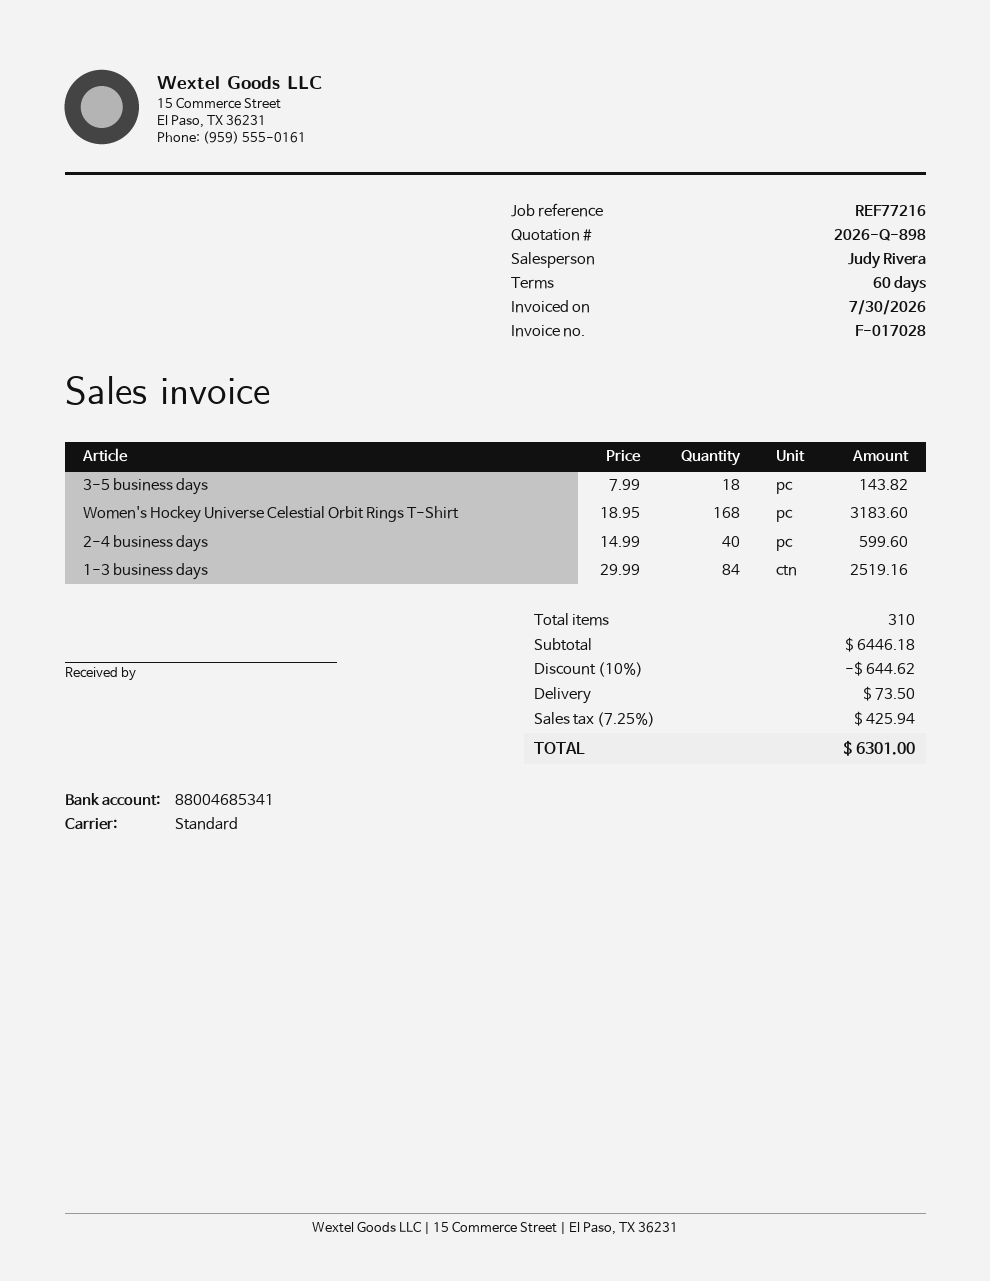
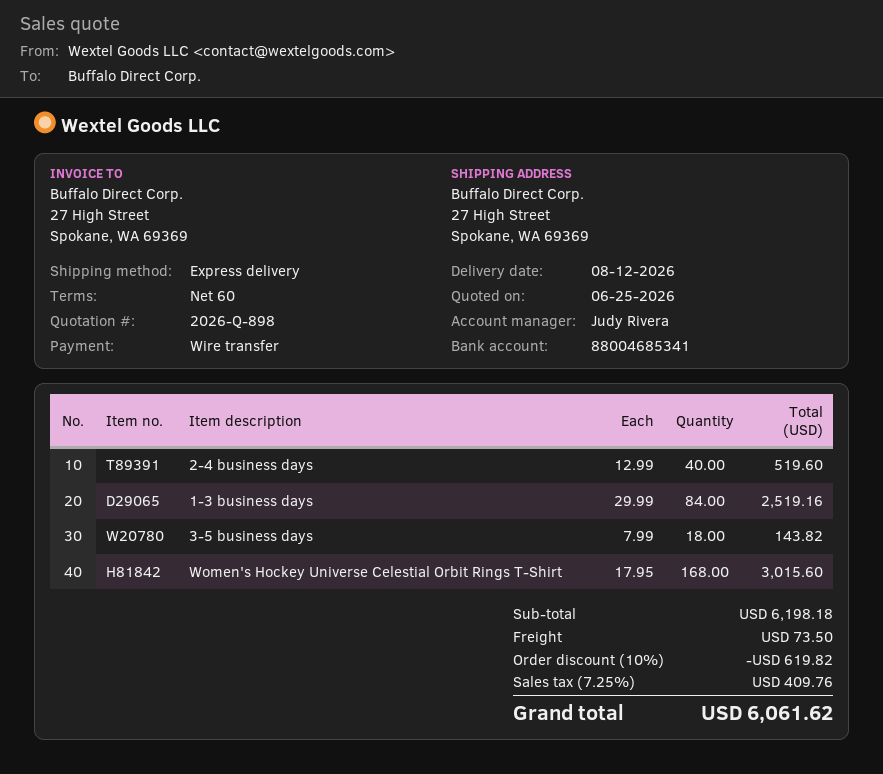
shipping method: standard -> express
Women's Hockey Universe Celestial Orbit Rings T-Shirt: 168 x 18.95 = 3183.60 -> 168 x 17.95 = 3015.60
2-4 business days: 40 x 14.99 = 599.60 -> 40 x 12.99 = 519.60
subtotal: 6446.18 -> 6198.18
discount: 10% = 644.62 -> 10% = 619.82
tax: 7.25% = 425.94 -> 7.25% = 409.76
total: 6301.00 -> 6061.62

